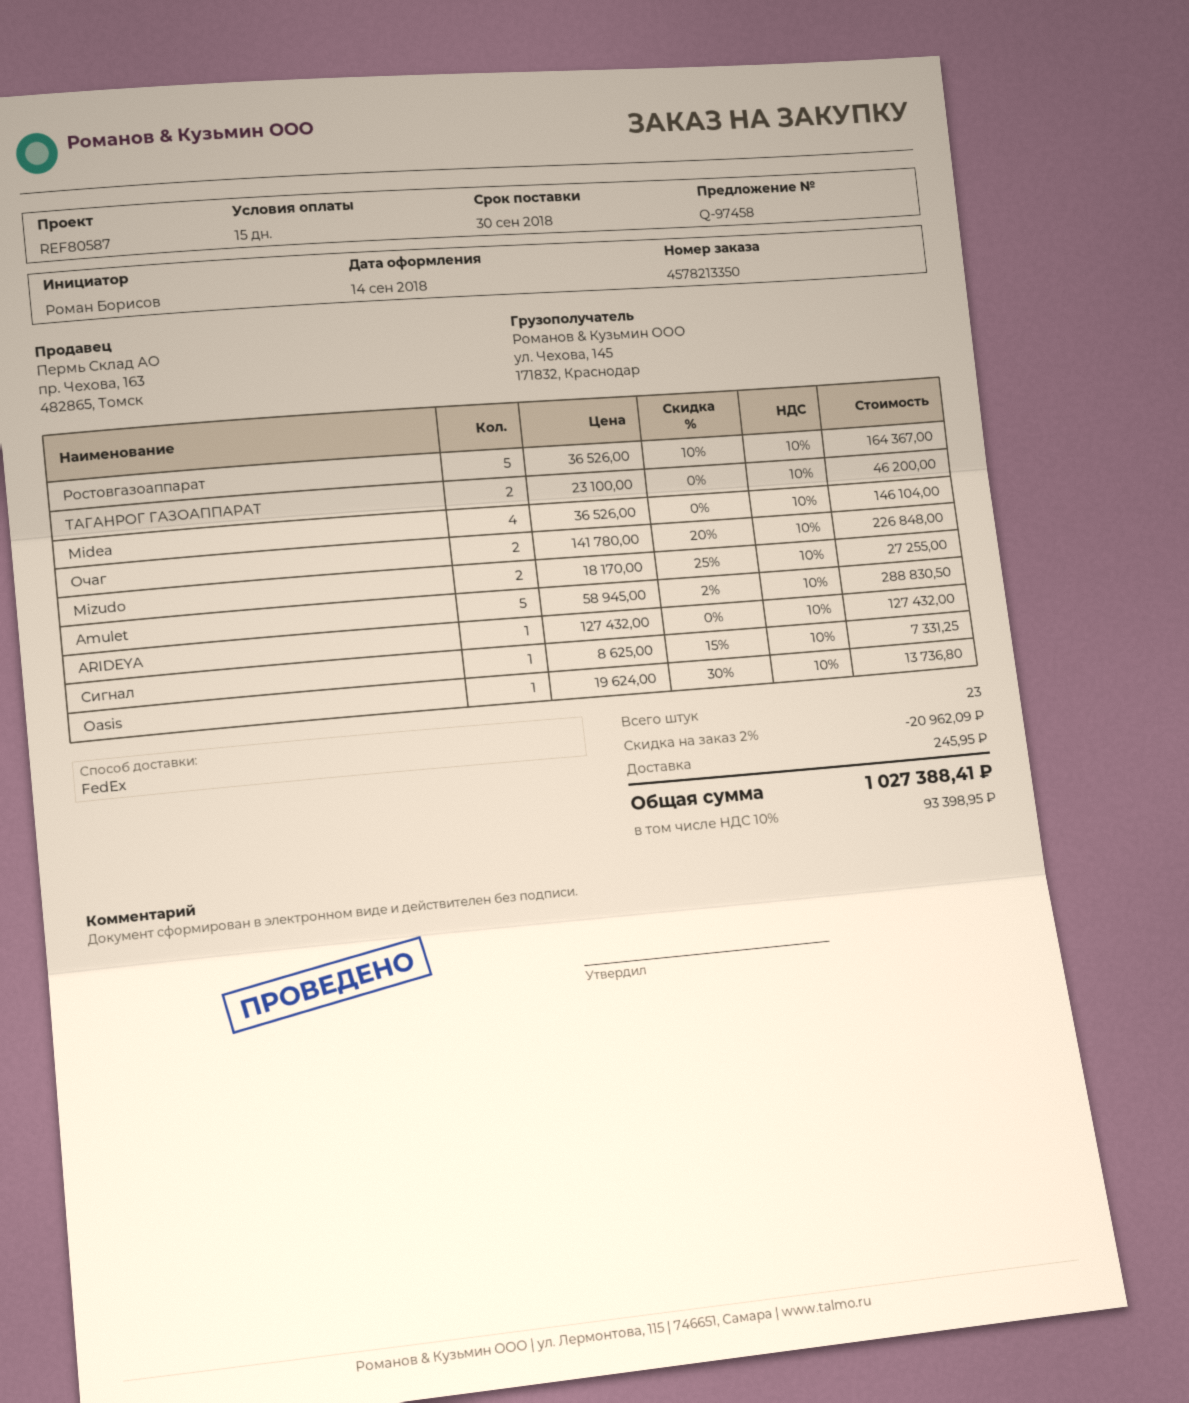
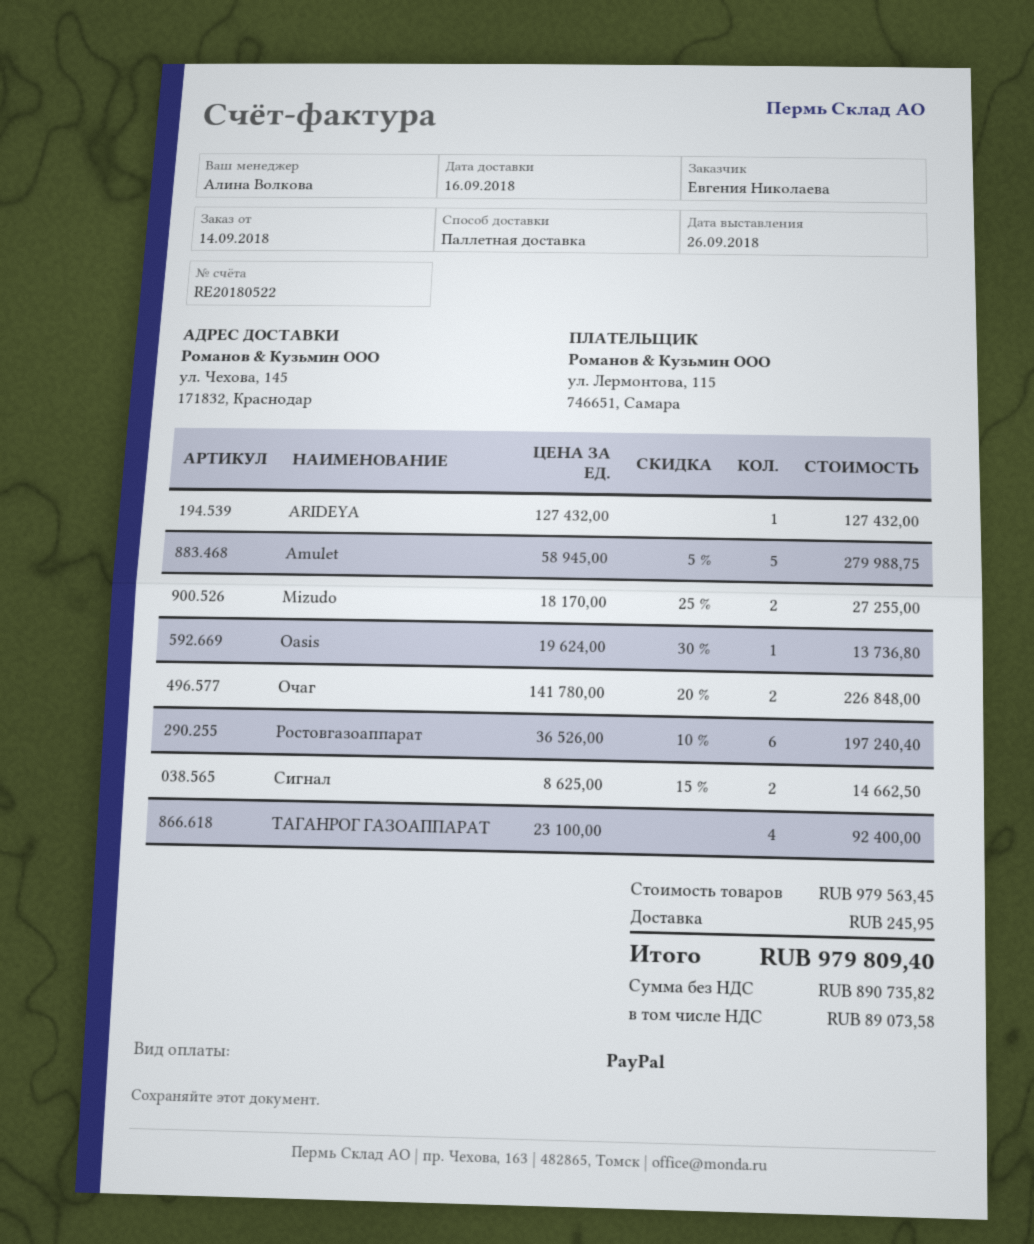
delivery date: 2018-09-30 -> 2018-09-16
ordered by: Роман Борисов -> Евгения Николаева
shipping method: FedEx -> pallet freight
Ростовгазоаппарат: 5 x 36526.00 - 10% = 164367.00 -> 6 x 36526.00 - 10% = 197240.40
ТАГАНРОГ ГАЗОАППАРАТ: 2 x 23100.00 = 46200.00 -> 4 x 23100.00 = 92400.00
Midea: 4 x 36526.00 = 146104.00 -> none
Amulet: 5 x 58945.00 - 2% = 288830.50 -> 5 x 58945.00 - 5% = 279988.75
Сигнал: 1 x 8625.00 - 15% = 7331.25 -> 2 x 8625.00 - 15% = 14662.50
discount: 2% = 20962.09 -> none
tax: 93398.95 -> 89073.58
total: 1027388.41 -> 979809.40

